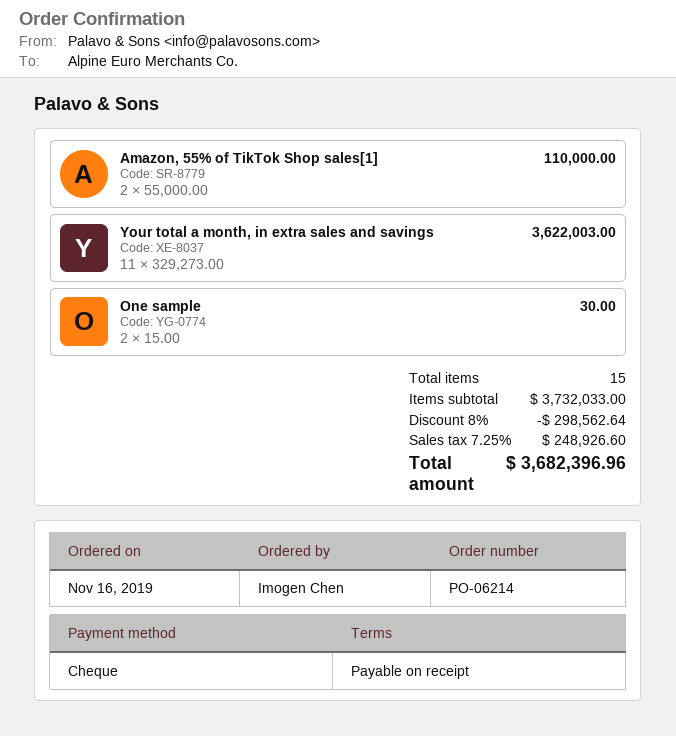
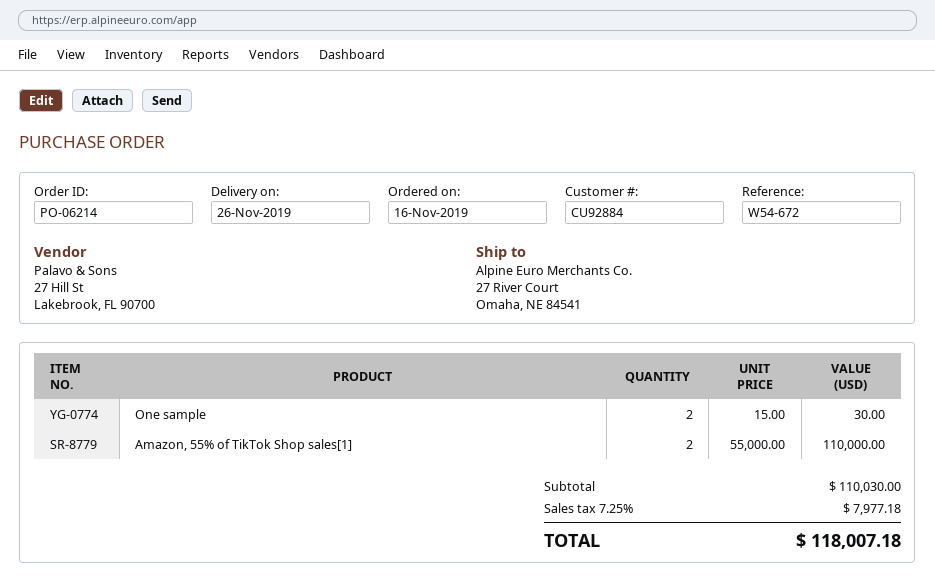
Your total a month, in extra sales and savings: 11 x 329273.00 = 3622003.00 -> none
subtotal: 3732033.00 -> 110030.00
discount: 8% = 298562.64 -> none
tax: 7.25% = 248926.60 -> 7.25% = 7977.18
total: 3682396.96 -> 118007.18

